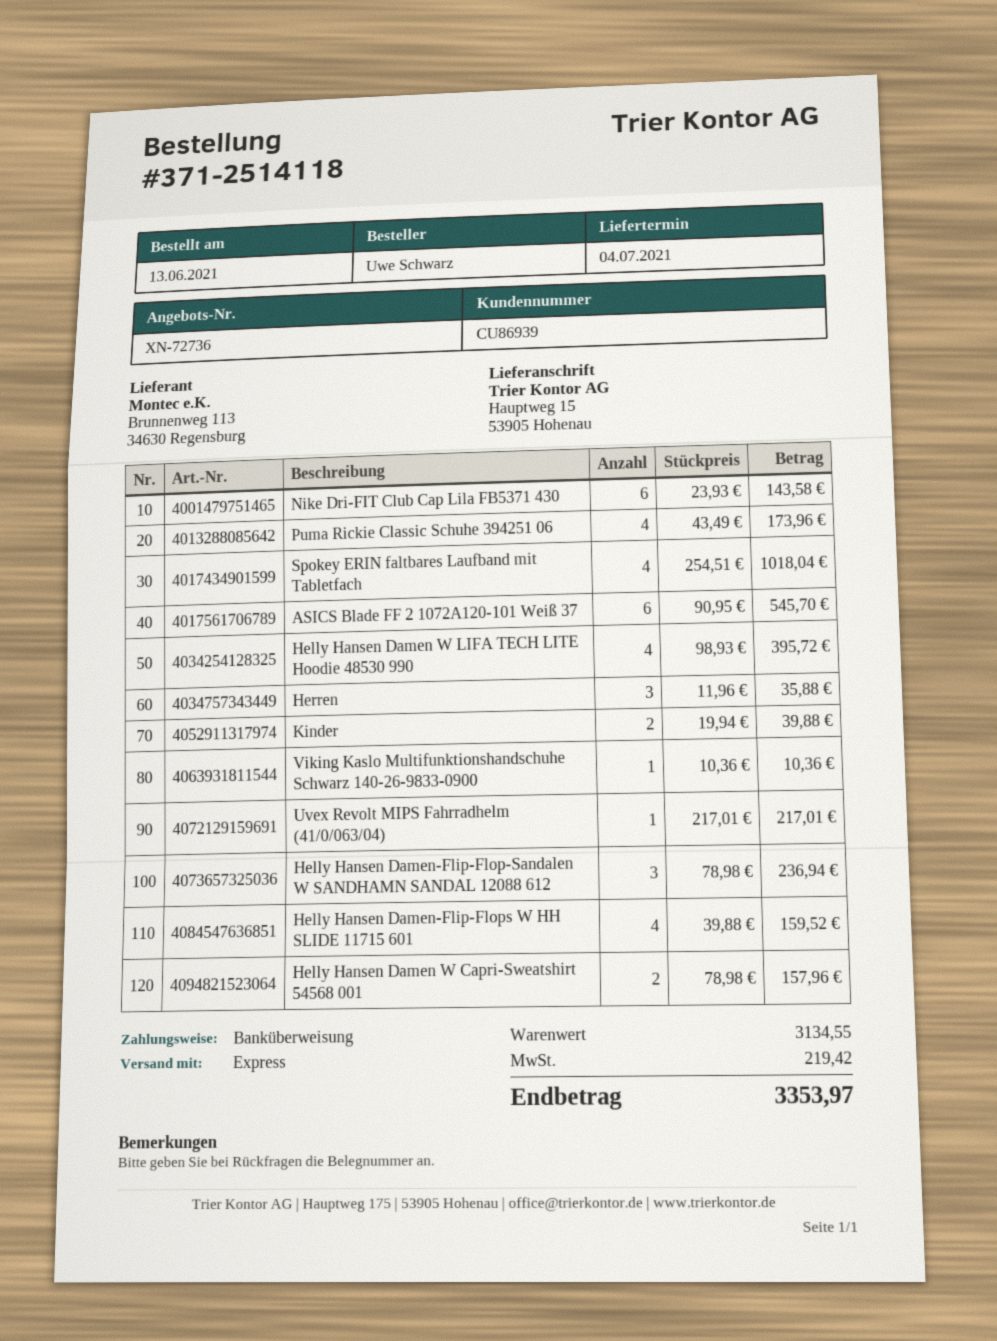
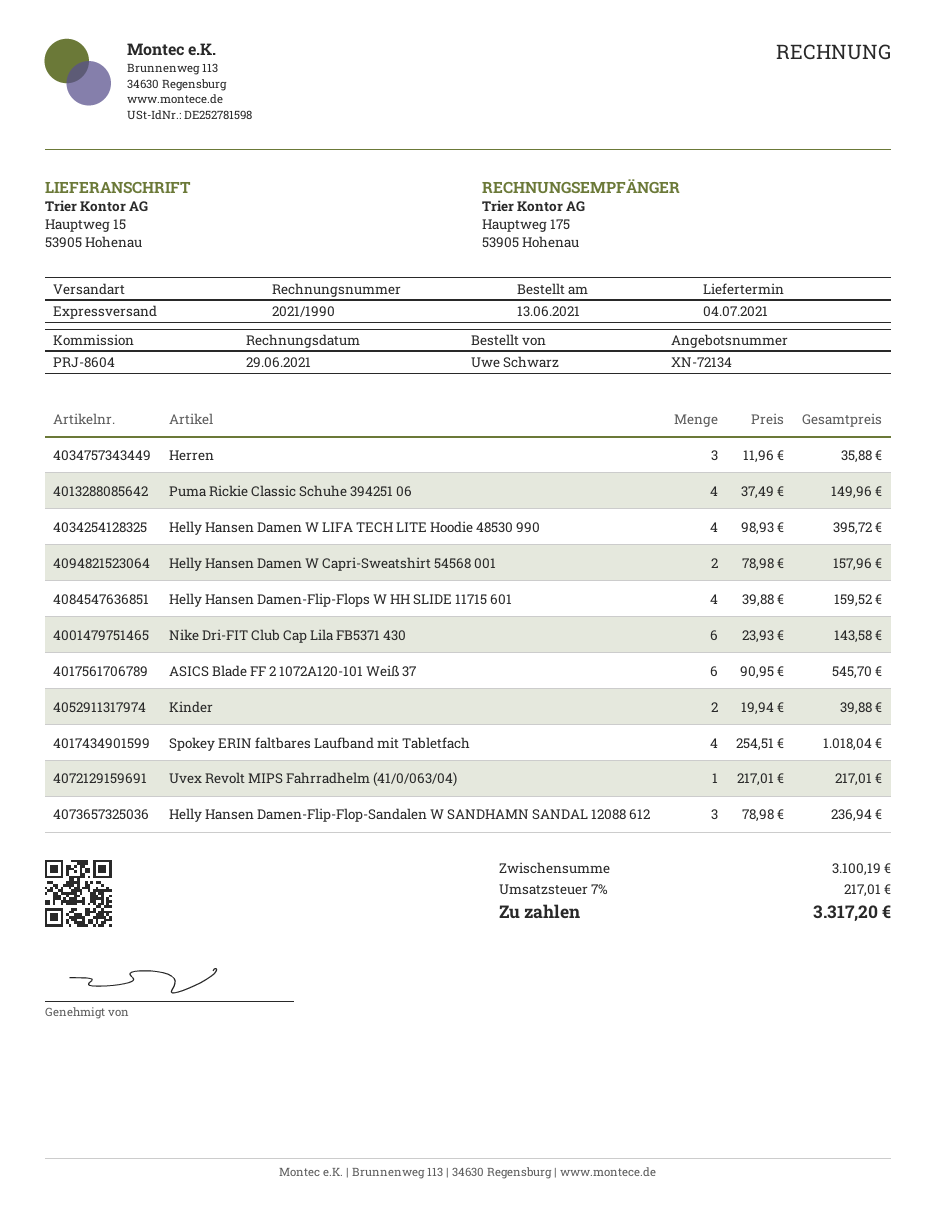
quote number: XN-72736 -> XN-72134
Puma Rickie Classic Schuhe 394251 06: 4 x 43.49 = 173.96 -> 4 x 37.49 = 149.96
Viking Kaslo Multifunktionshandschuhe Schwarz 140-26-9833-0900: 1 x 10.36 = 10.36 -> none
subtotal: 3134.55 -> 3100.19
tax: 219.42 -> 217.01
total: 3353.97 -> 3317.20

